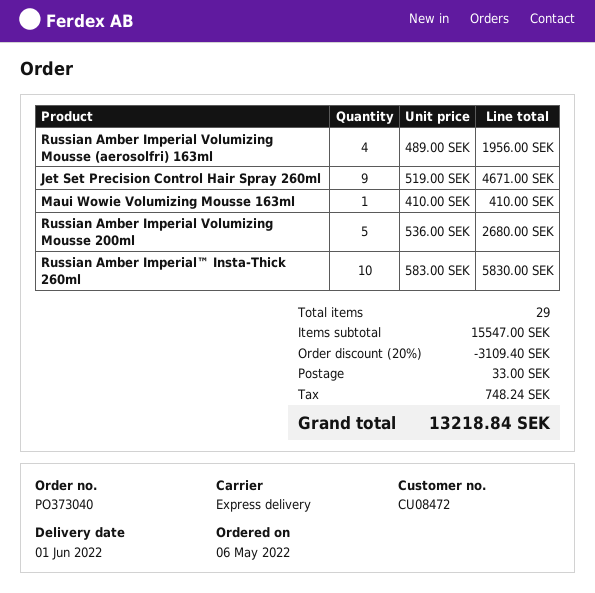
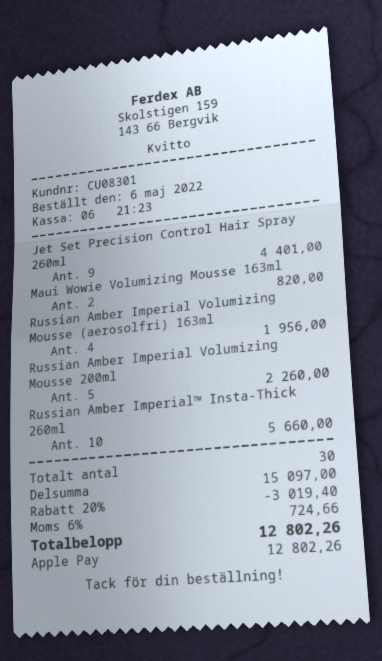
customer number: CU08472 -> CU08301
Jet Set Precision Control Hair Spray 260ml: 9 for 4671.00 -> 9 for 4401.00
Maui Wowie Volumizing Mousse 163ml: 1 for 410.00 -> 2 for 820.00
Russian Amber Imperial Volumizing Mousse 200ml: 5 for 2680.00 -> 5 for 2260.00
Russian Amber Imperial™ Insta-Thick 260ml: 10 for 5830.00 -> 10 for 5660.00
total quantity: 29 -> 30
subtotal: 15547.00 -> 15097.00
discount: 20% = 3109.40 -> 20% = 3019.40
shipping: 33.00 -> none
tax: 748.24 -> 724.66
total: 13218.84 -> 12802.26

